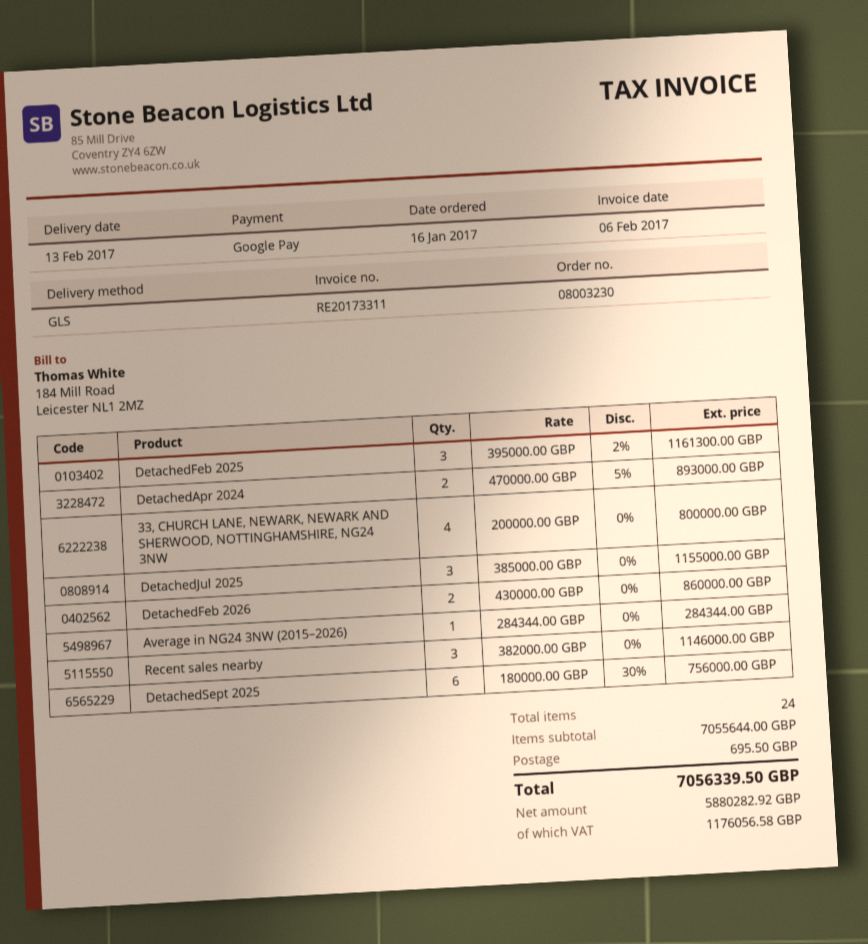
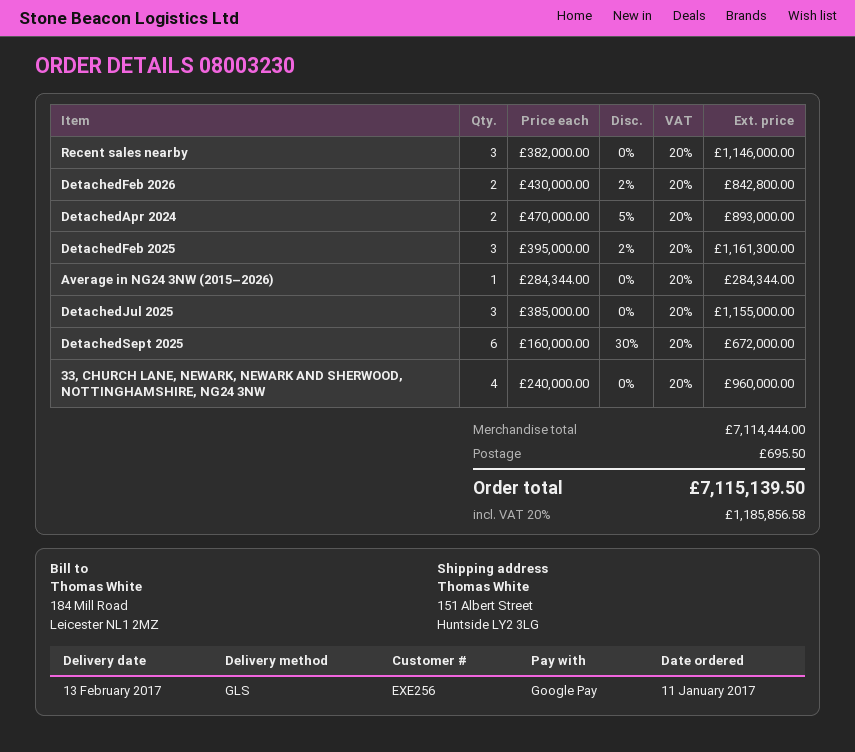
order date: 2017-01-16 -> 2017-01-11
33, CHURCH LANE, NEWARK, NEWARK AND SHERWOOD, NOTTINGHAMSHIRE, NG24 3NW: 4 x 200000.00 = 800000.00 -> 4 x 240000.00 = 960000.00
DetachedFeb 2026: 2 x 430000.00 = 860000.00 -> 2 x 430000.00 - 2% = 842800.00
DetachedSept 2025: 6 x 180000.00 - 30% = 756000.00 -> 6 x 160000.00 - 30% = 672000.00
subtotal: 7055644.00 -> 7114444.00
tax: 1176056.58 -> 1185856.58
total: 7056339.50 -> 7115139.50

